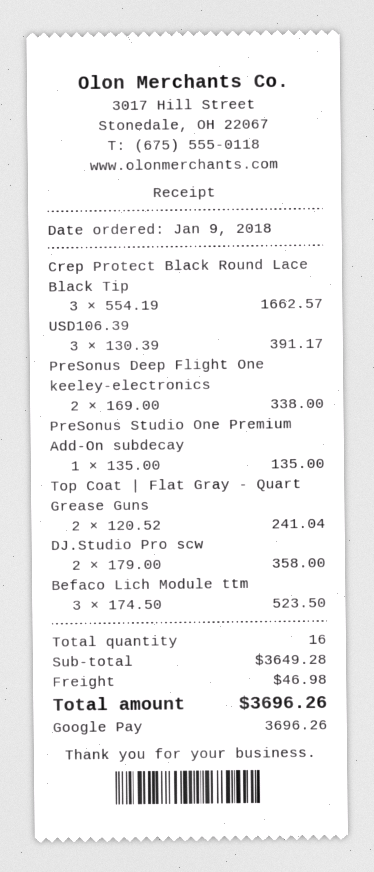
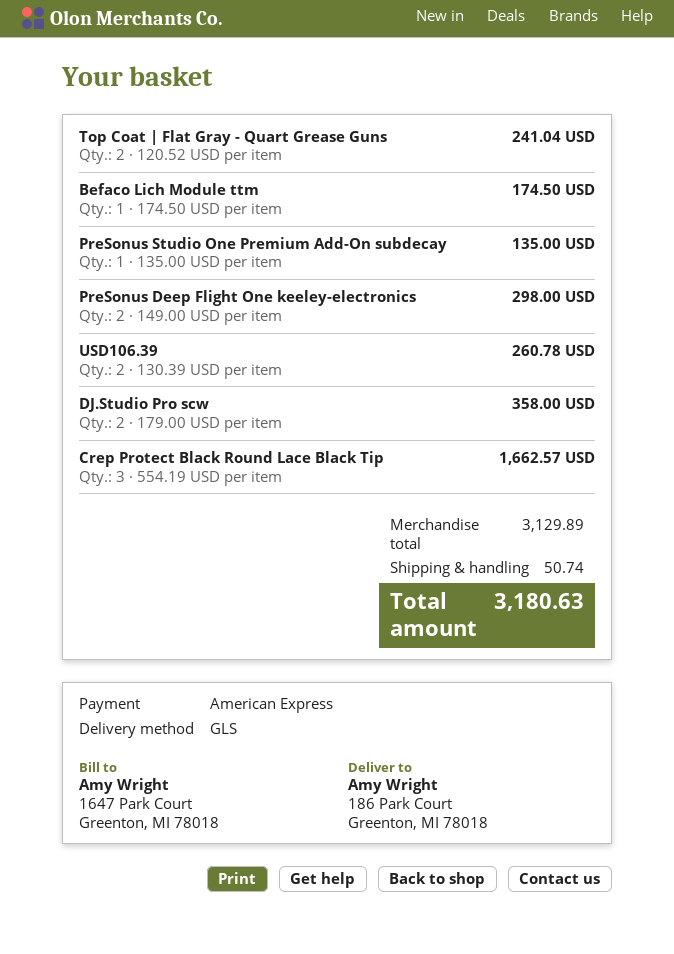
payment method: Google Pay -> American Express
USD106.39: 3 x 130.39 = 391.17 -> 2 x 130.39 = 260.78
PreSonus Deep Flight One keeley-electronics: 2 x 169.00 = 338.00 -> 2 x 149.00 = 298.00
Befaco Lich Module ttm: 3 x 174.50 = 523.50 -> 1 x 174.50 = 174.50
subtotal: 3649.28 -> 3129.89
shipping: 46.98 -> 50.74
total: 3696.26 -> 3180.63

